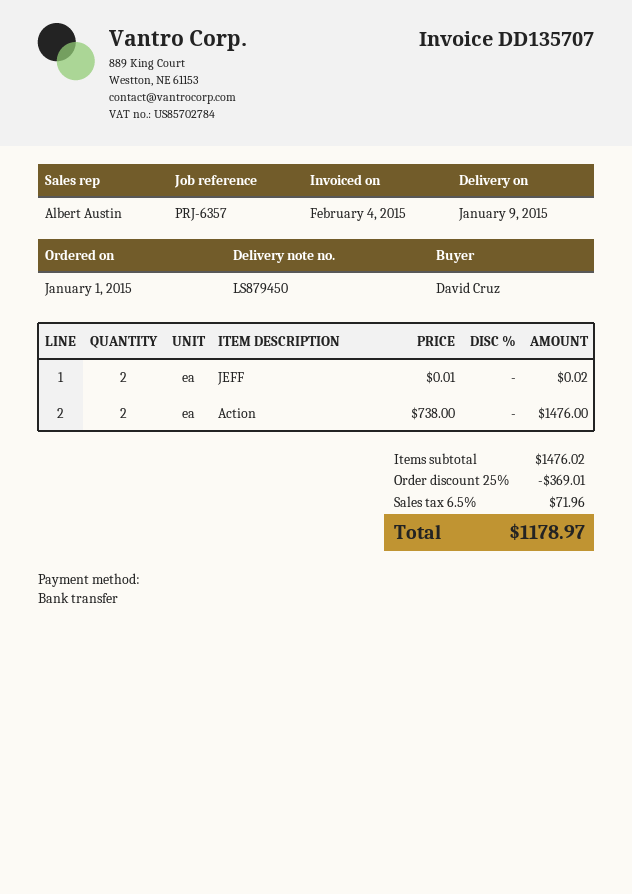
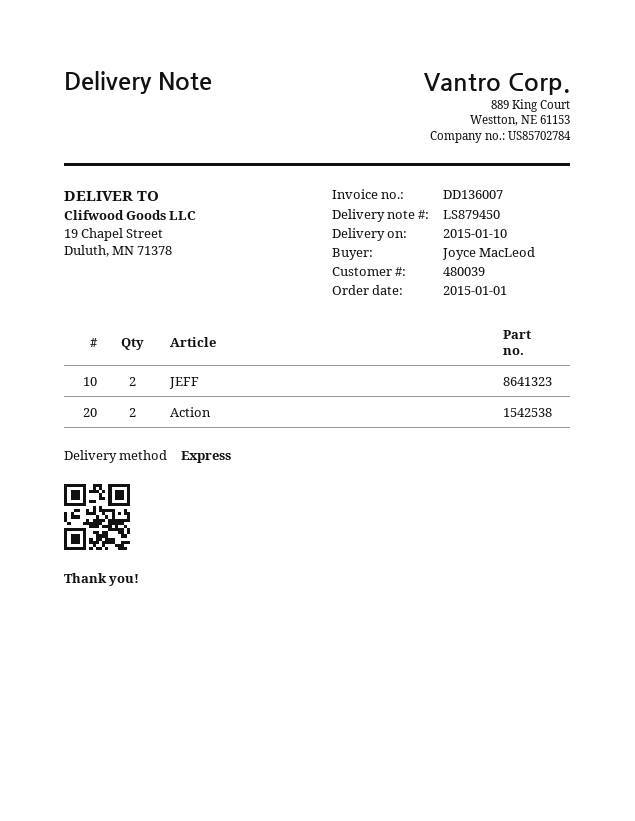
delivery date: 2015-01-09 -> 2015-01-10
invoice number: DD135707 -> DD136007
ordered by: David Cruz -> Joyce MacLeod

